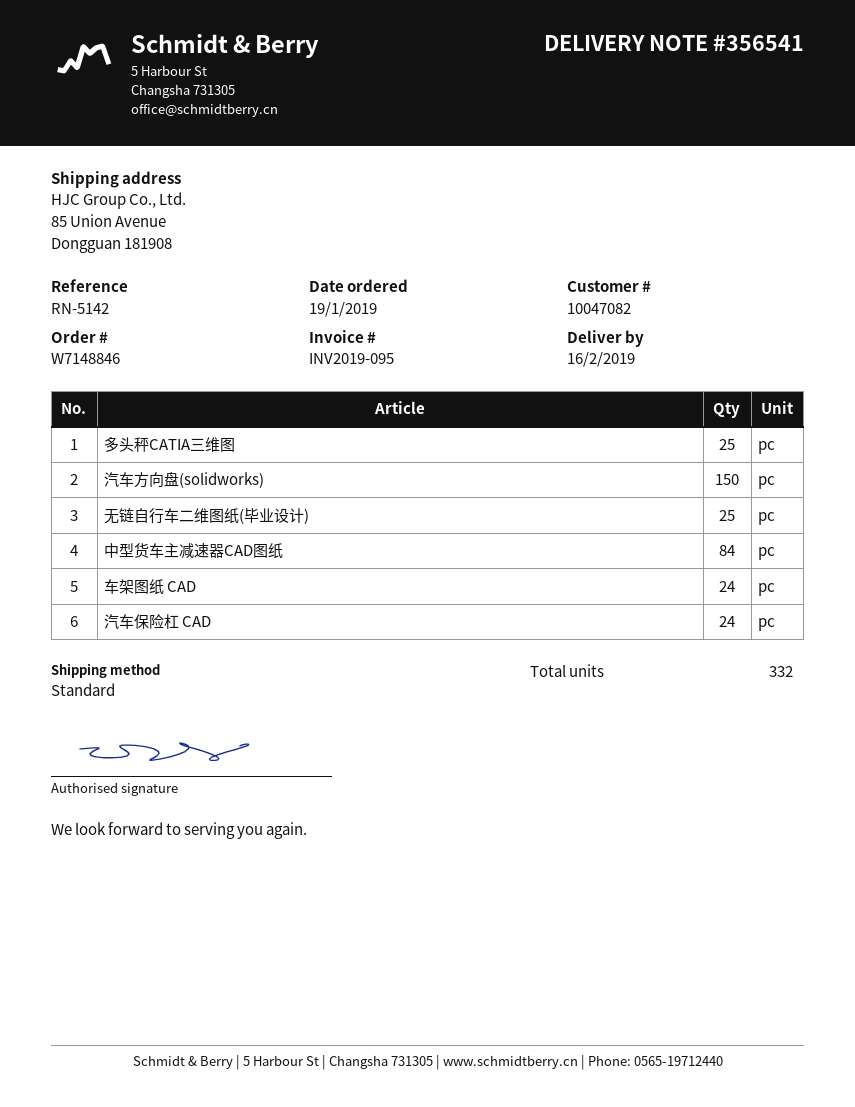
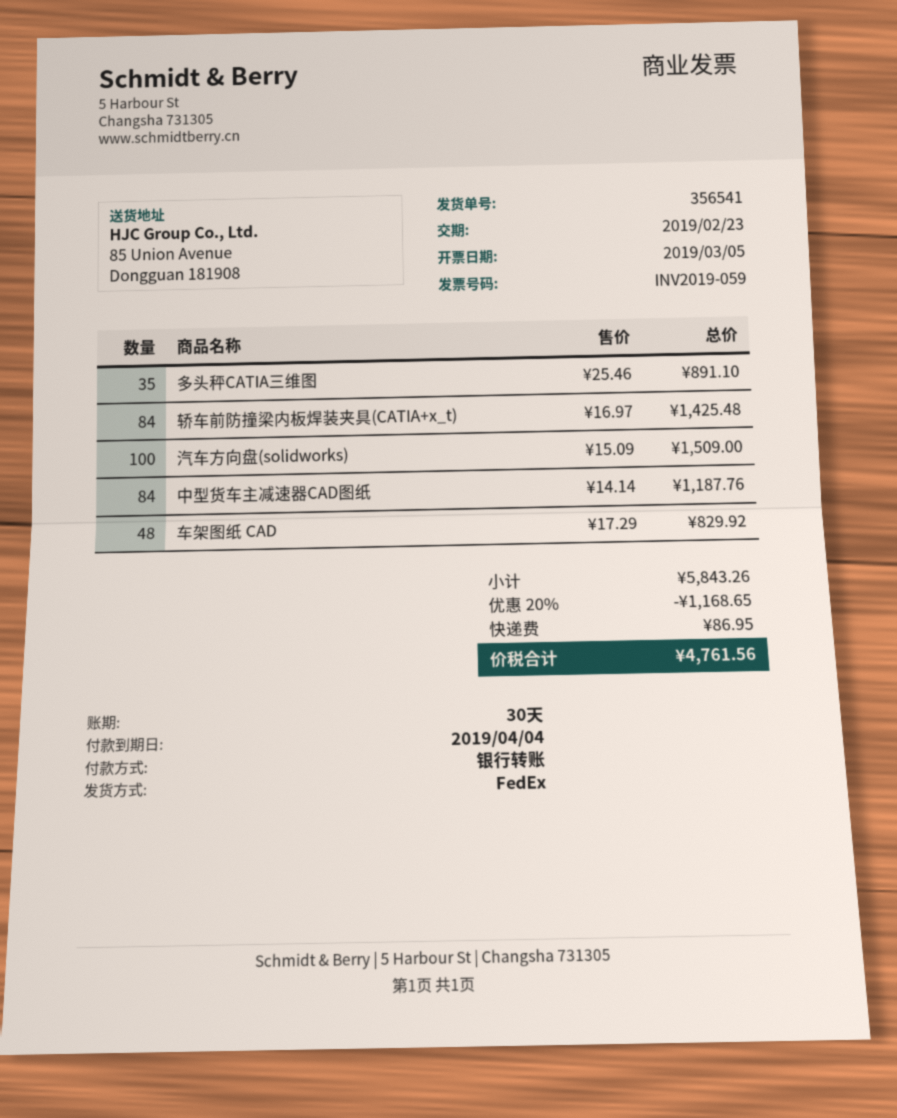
delivery date: 2019-02-16 -> 2019-02-23
invoice number: INV2019-095 -> INV2019-059
shipping method: standard -> FedEx
多头秤CATIA三维图: 25 -> 35
汽车方向盘(solidworks): 150 -> 100
无链自行车二维图纸(毕业设计): 25 -> none
车架图纸 CAD: 24 -> 48
汽车保险杠 CAD: 24 -> none
轿车前防撞梁内板焊装夹具(CATIA+x_t): none -> 84

